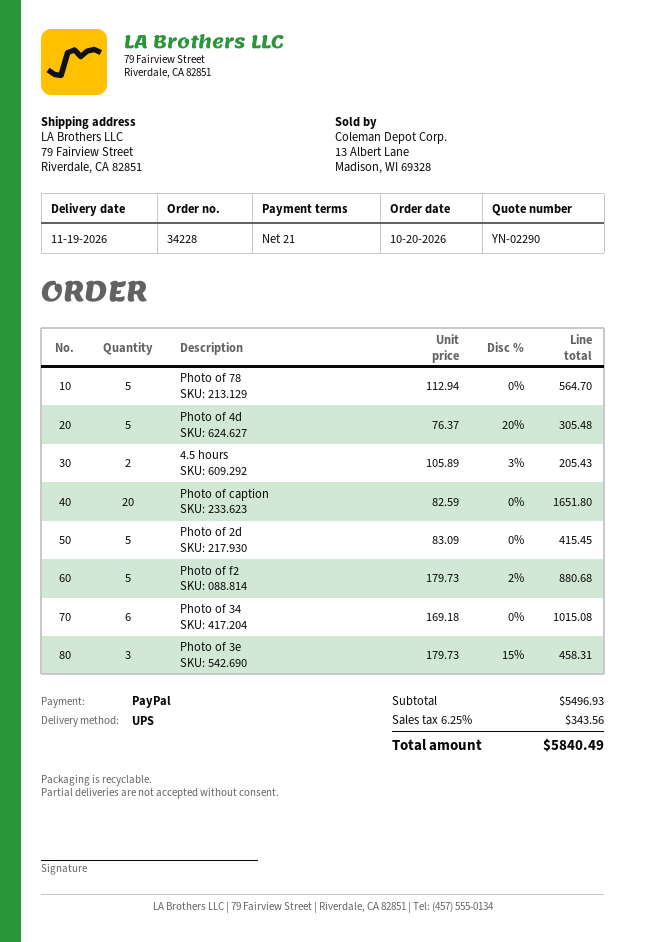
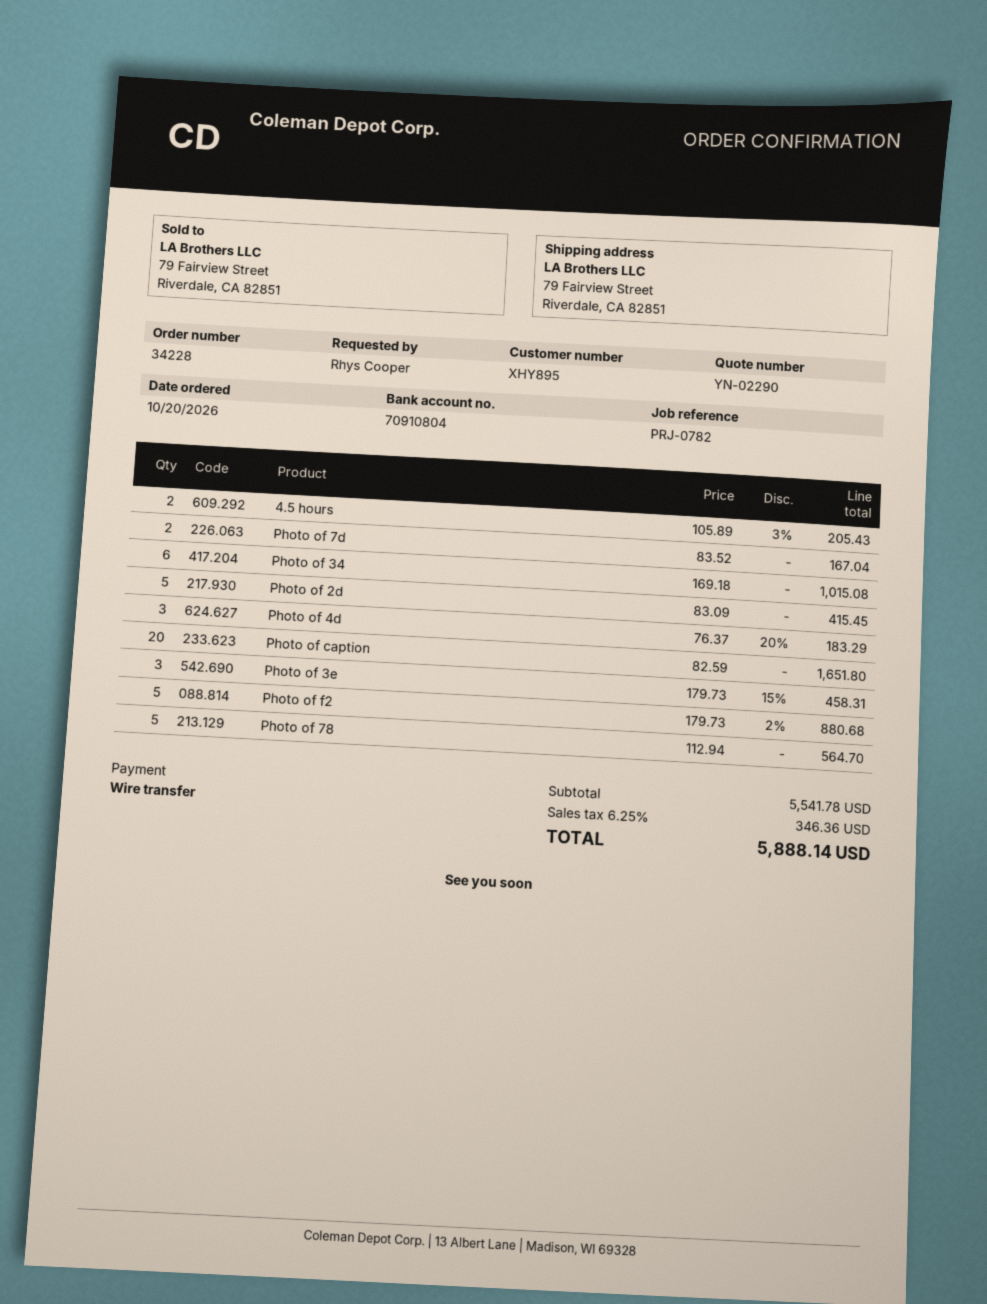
payment method: PayPal -> bank transfer
Photo of 4d: 5 x 76.37 - 20% = 305.48 -> 3 x 76.37 - 20% = 183.29
Photo of 7d: none -> 2 x 83.52 = 167.04
subtotal: 5496.93 -> 5541.78
tax: 6.25% = 343.56 -> 6.25% = 346.36
total: 5840.49 -> 5888.14

